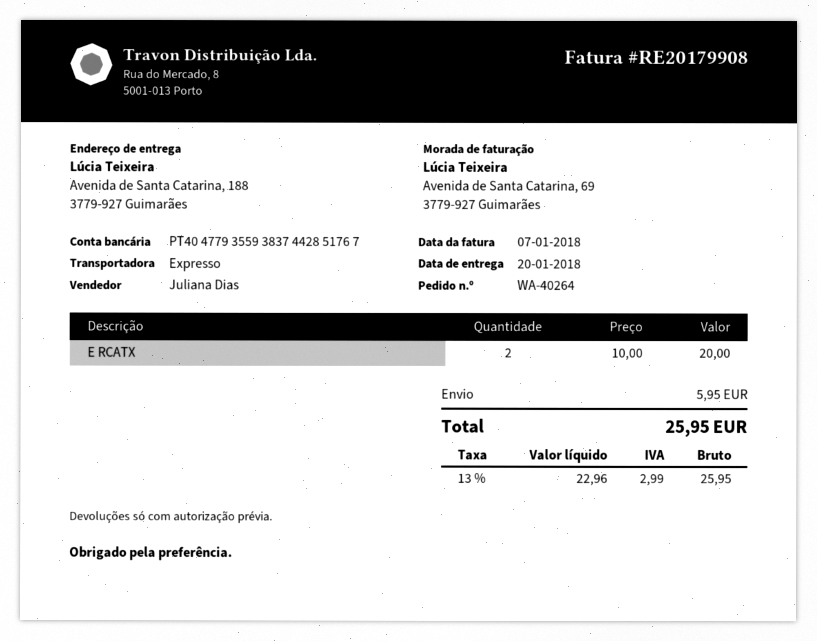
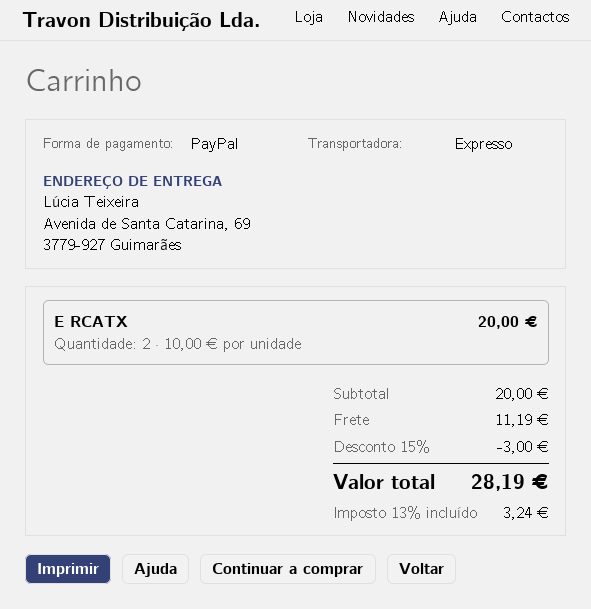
ship to: Avenida de Santa Catarina, 188, 3779-927 Guimarães -> Avenida de Santa Catarina, 69, 3779-927 Guimarães
discount: none -> 15% = 3.00
shipping: 5.95 -> 11.19
tax: 13% = 2.99 -> 13% = 3.24
total: 25.95 -> 28.19

